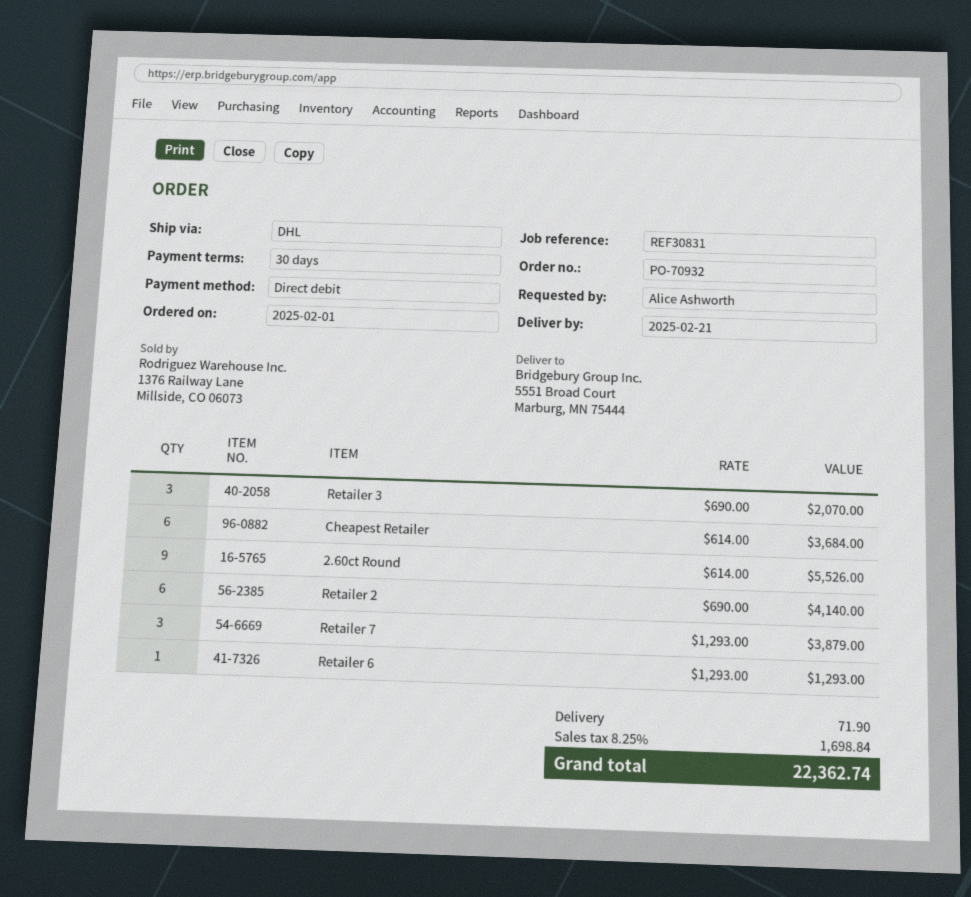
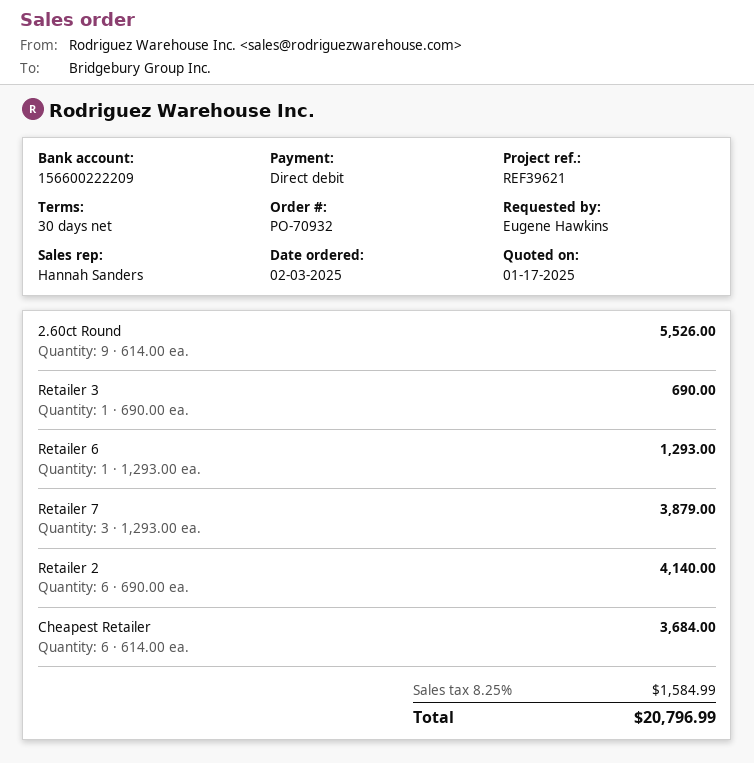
order date: 2025-02-01 -> 2025-02-03
reference: REF30831 -> REF39621
ordered by: Alice Ashworth -> Eugene Hawkins
Retailer 3: 3 x 690.00 = 2070.00 -> 1 x 690.00 = 690.00
shipping: 71.90 -> none
tax: 8.25% = 1698.84 -> 8.25% = 1584.99
total: 22362.74 -> 20796.99

